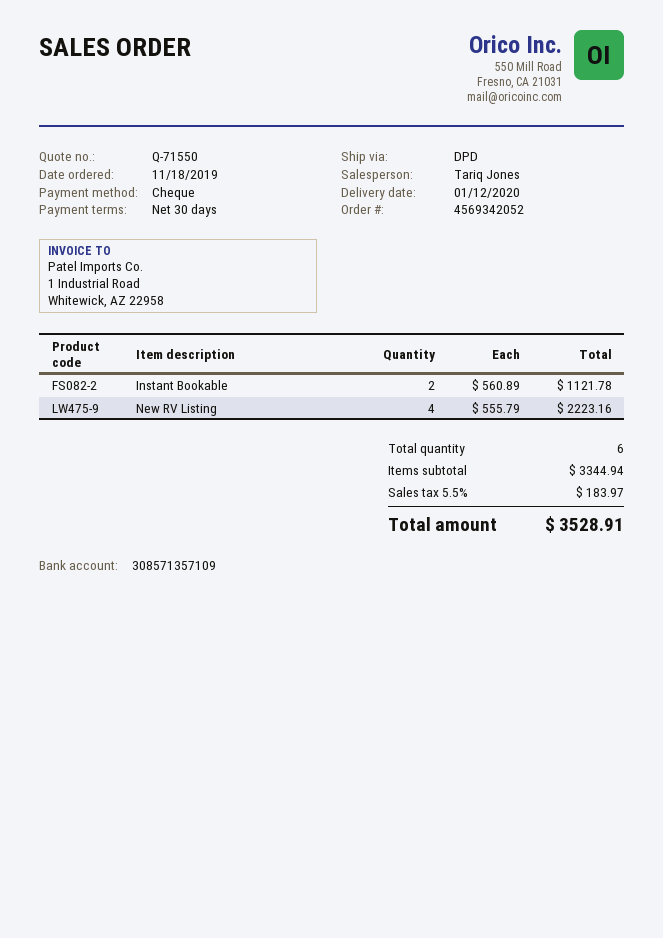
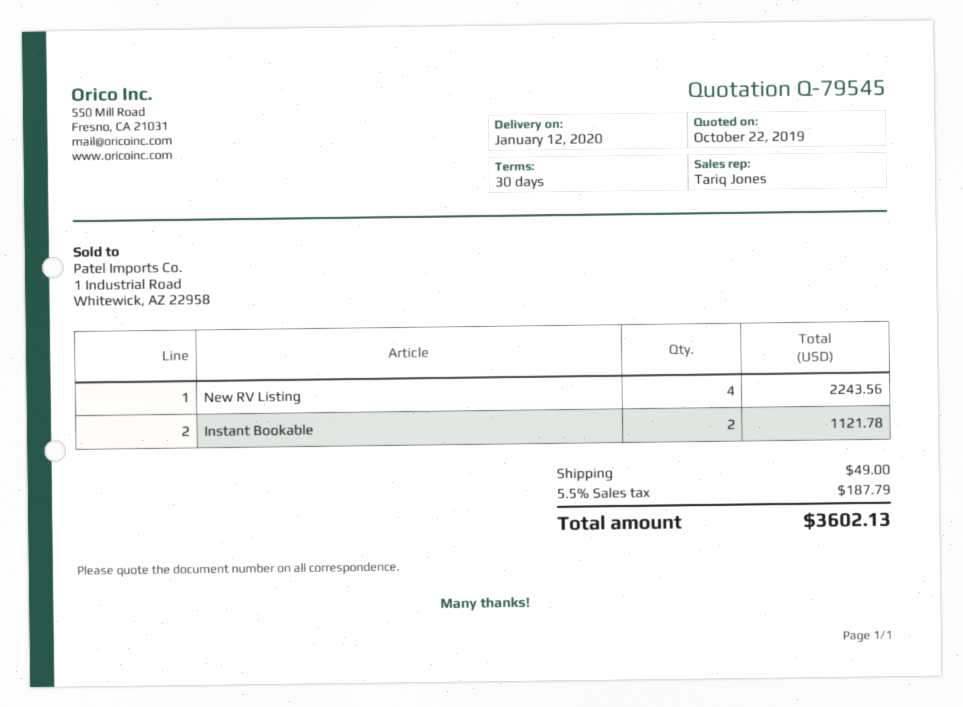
quote number: Q-71550 -> Q-79545
New RV Listing: 4 for 2223.16 -> 4 for 2243.56
shipping: none -> 49.00
tax: 5.5% = 183.97 -> 5.5% = 187.79
total: 3528.91 -> 3602.13

